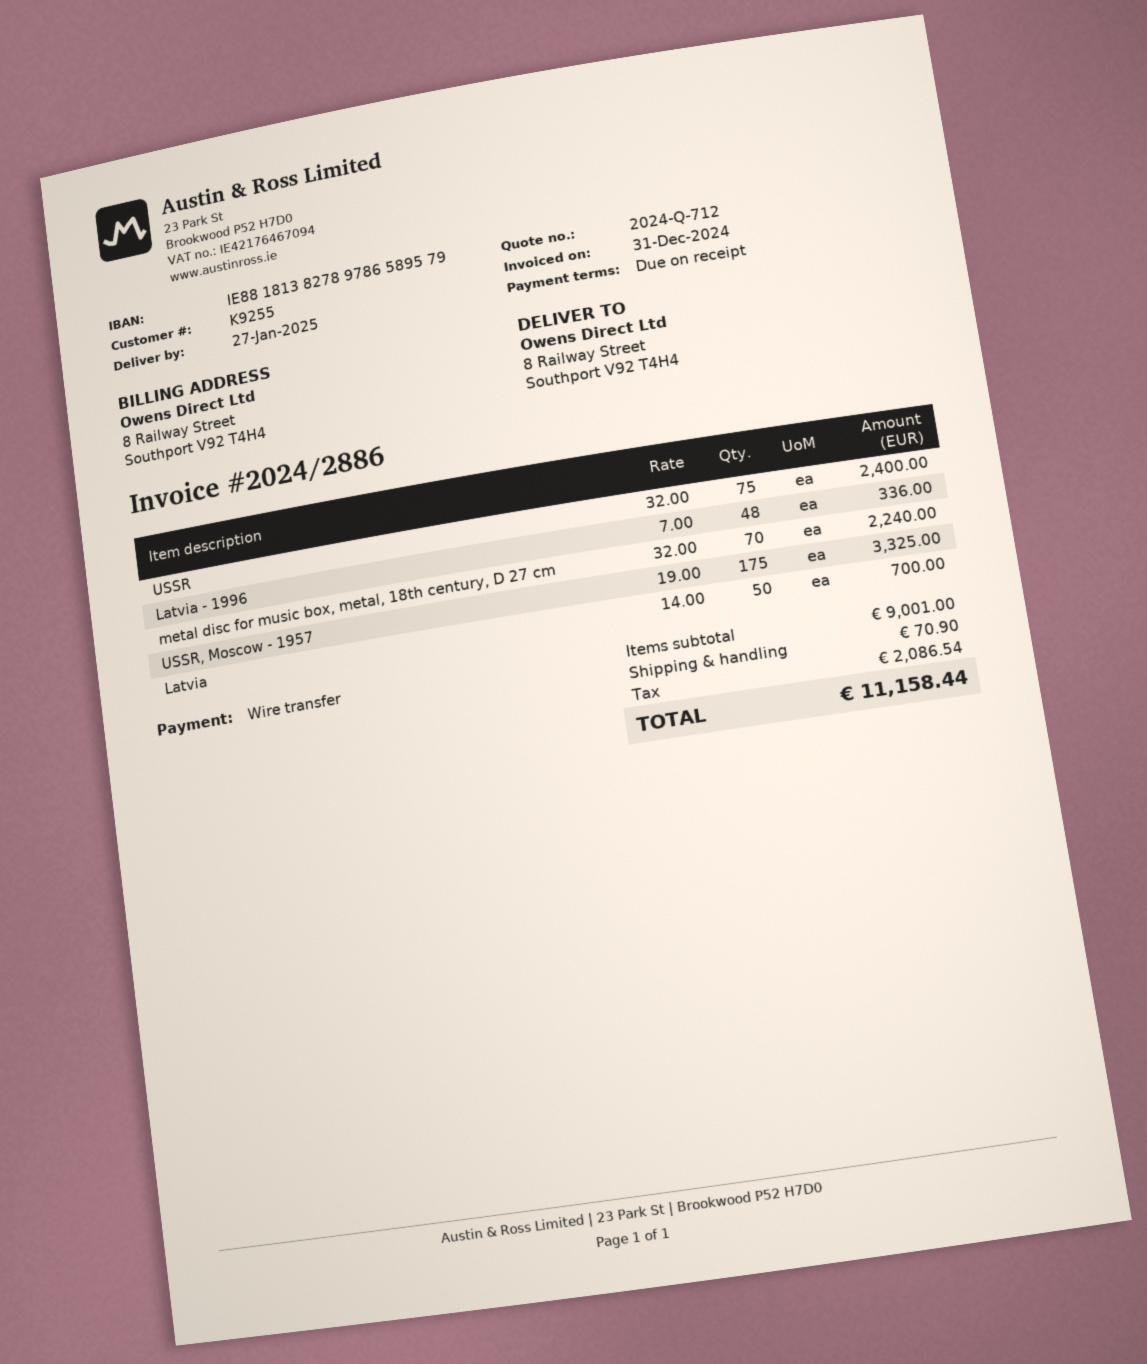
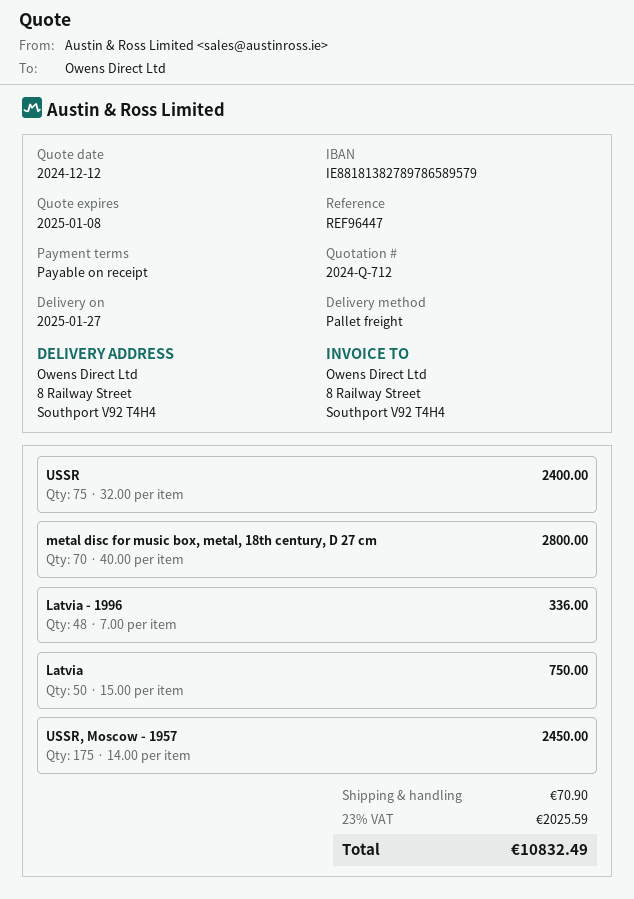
metal disc for music box, metal, 18th century, D 27 cm: 70 x 32.00 = 2240.00 -> 70 x 40.00 = 2800.00
USSR, Moscow - 1957: 175 x 19.00 = 3325.00 -> 175 x 14.00 = 2450.00
Latvia: 50 x 14.00 = 700.00 -> 50 x 15.00 = 750.00
tax: 2086.54 -> 2025.59
total: 11158.44 -> 10832.49

